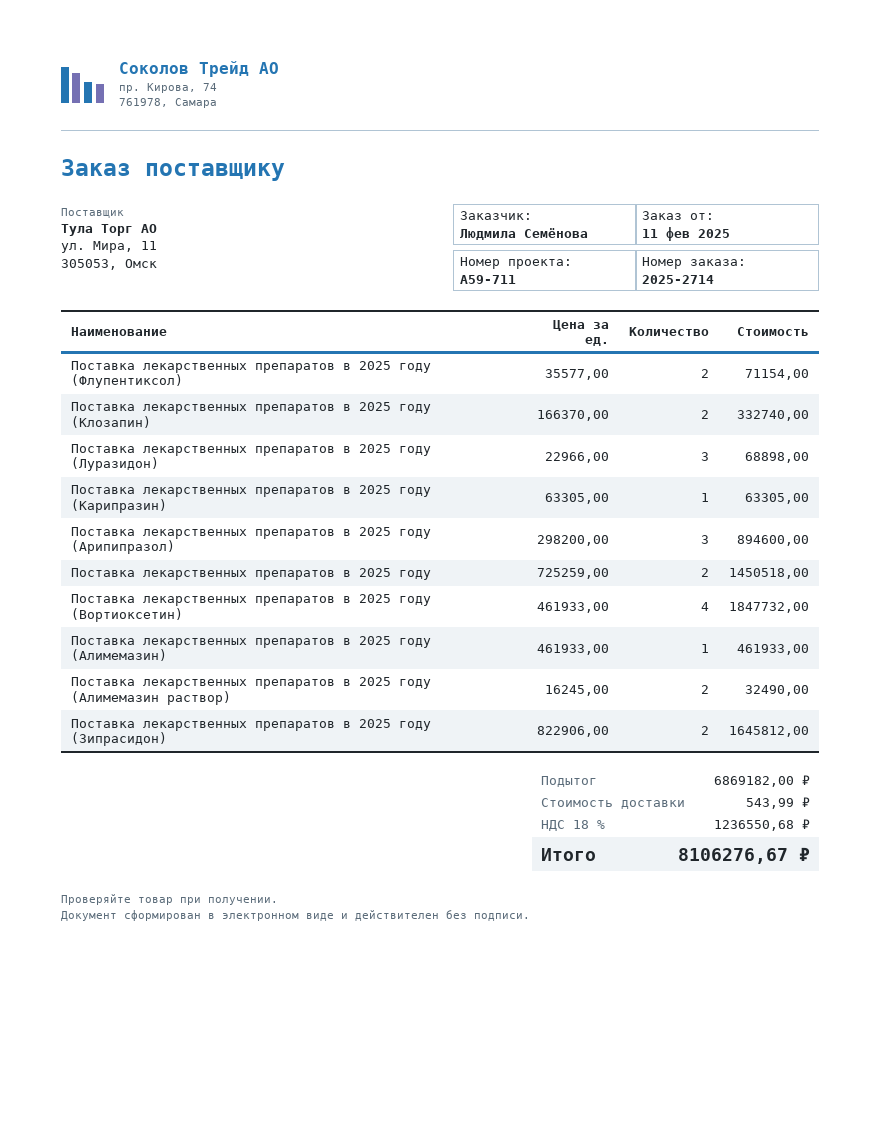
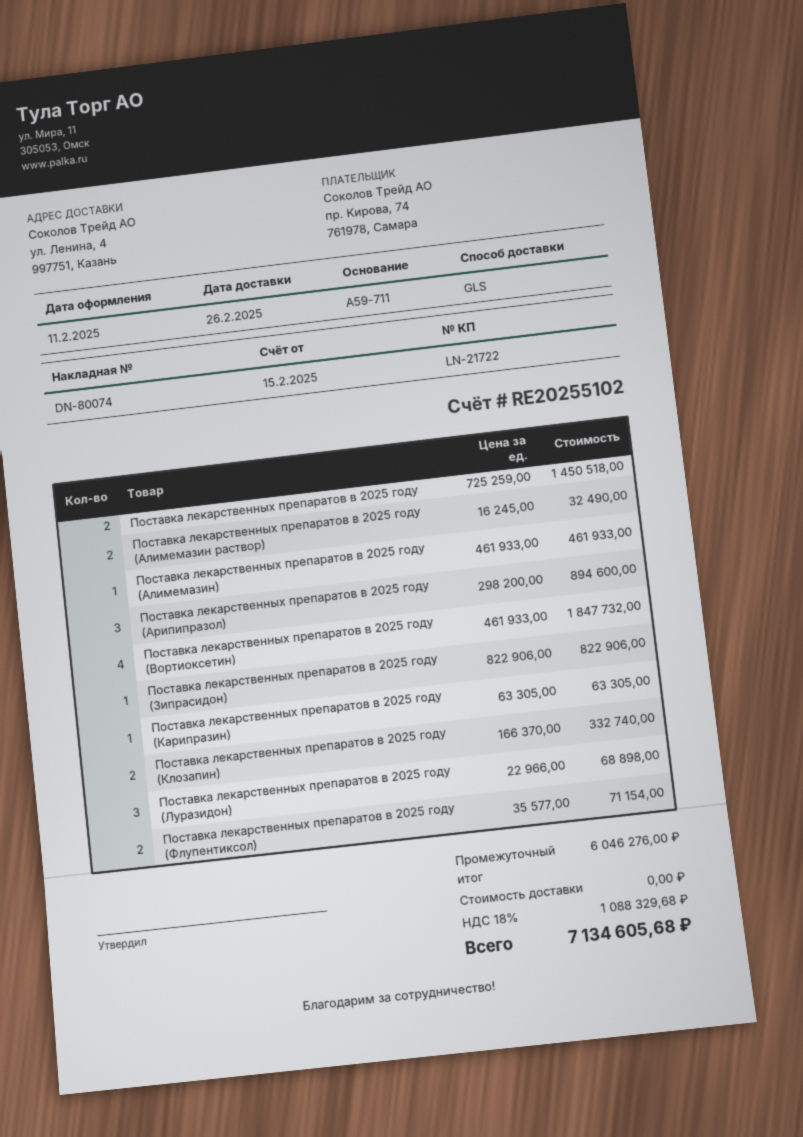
Поставка лекарственных препаратов в 2025 году (Зипрасидон): 2 x 822906.00 = 1645812.00 -> 1 x 822906.00 = 822906.00
subtotal: 6869182.00 -> 6046276.00
shipping: 543.99 -> 0.00
tax: 18% = 1236550.68 -> 18% = 1088329.68
total: 8106276.67 -> 7134605.68

